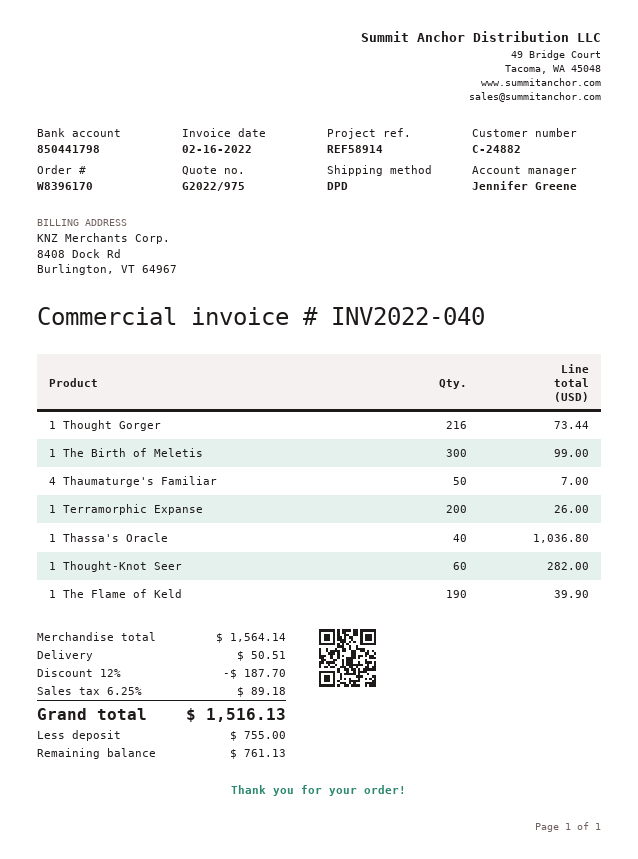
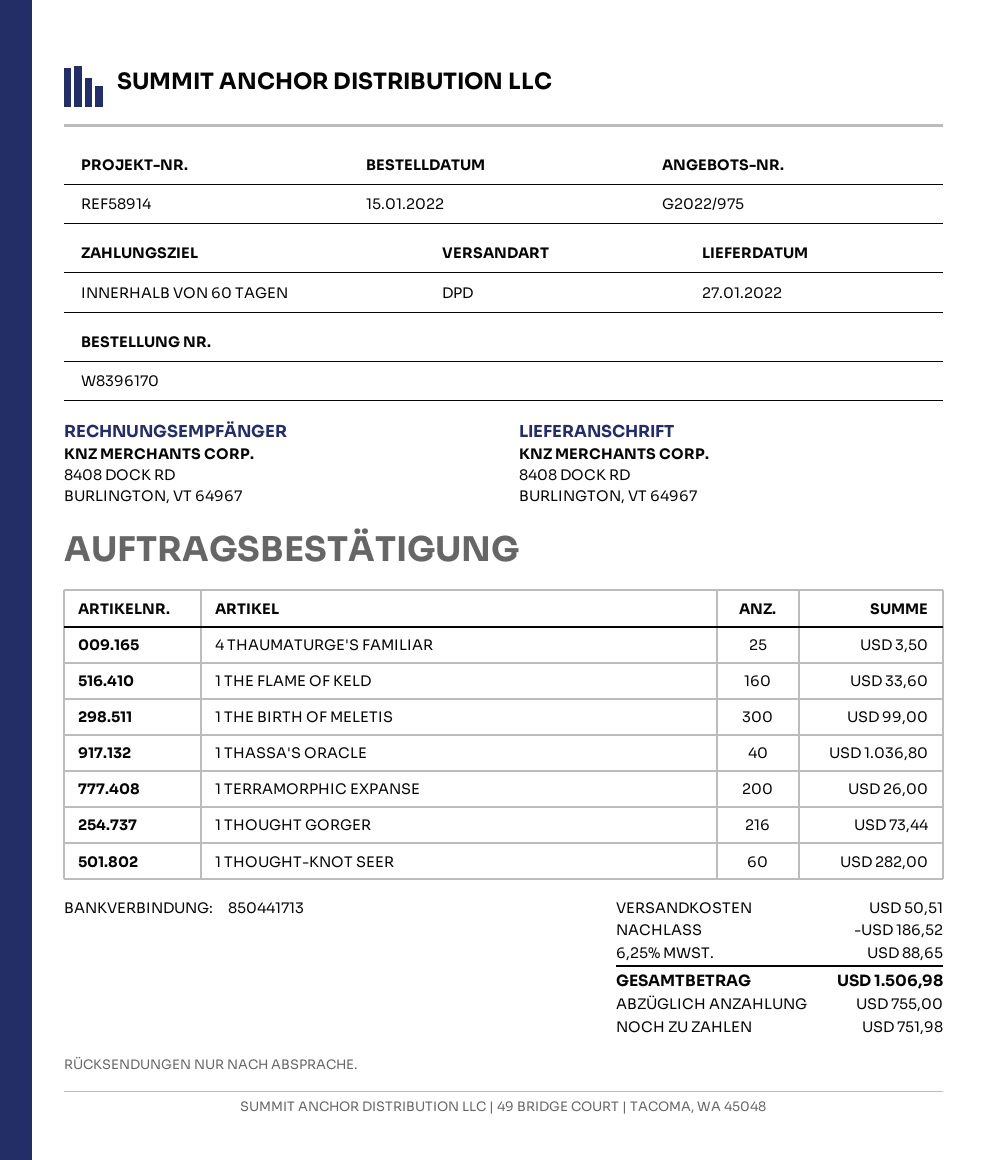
bank account: 850441798 -> 850441713
4 Thaumaturge's Familiar: 50 for 7.00 -> 25 for 3.50
1 The Flame of Keld: 190 for 39.90 -> 160 for 33.60
discount: 187.70 -> 186.52
tax: 6.25% = 89.18 -> 6.25% = 88.65
total: 1516.13 -> 1506.98
balance: 761.13 -> 751.98

